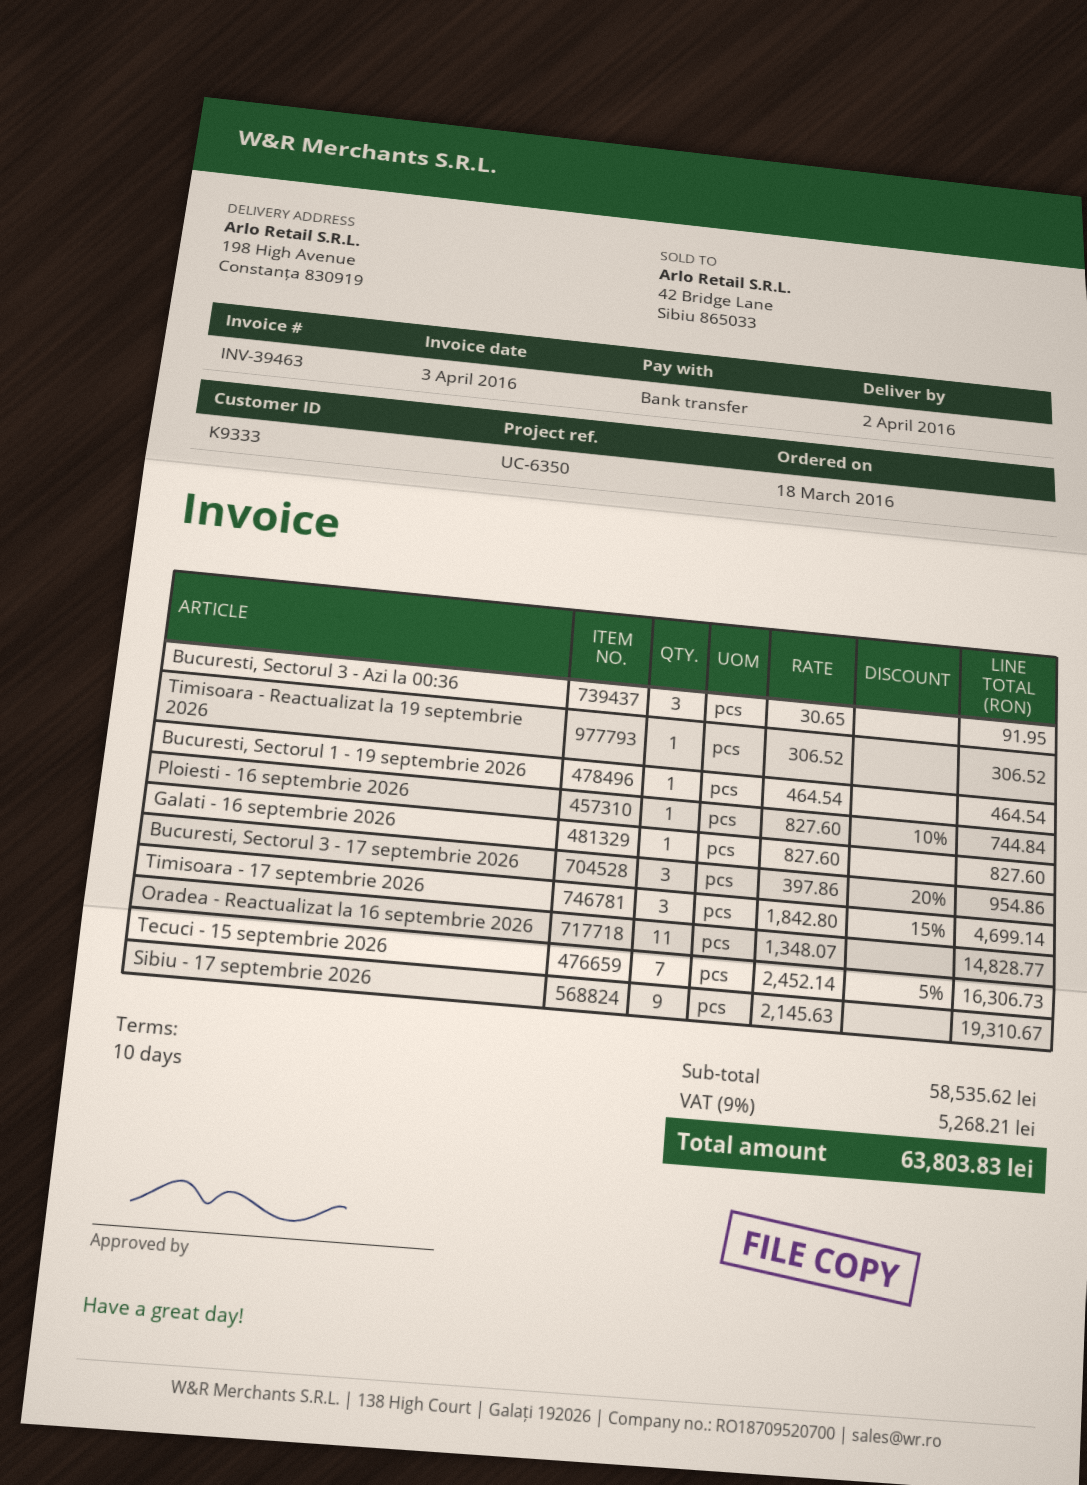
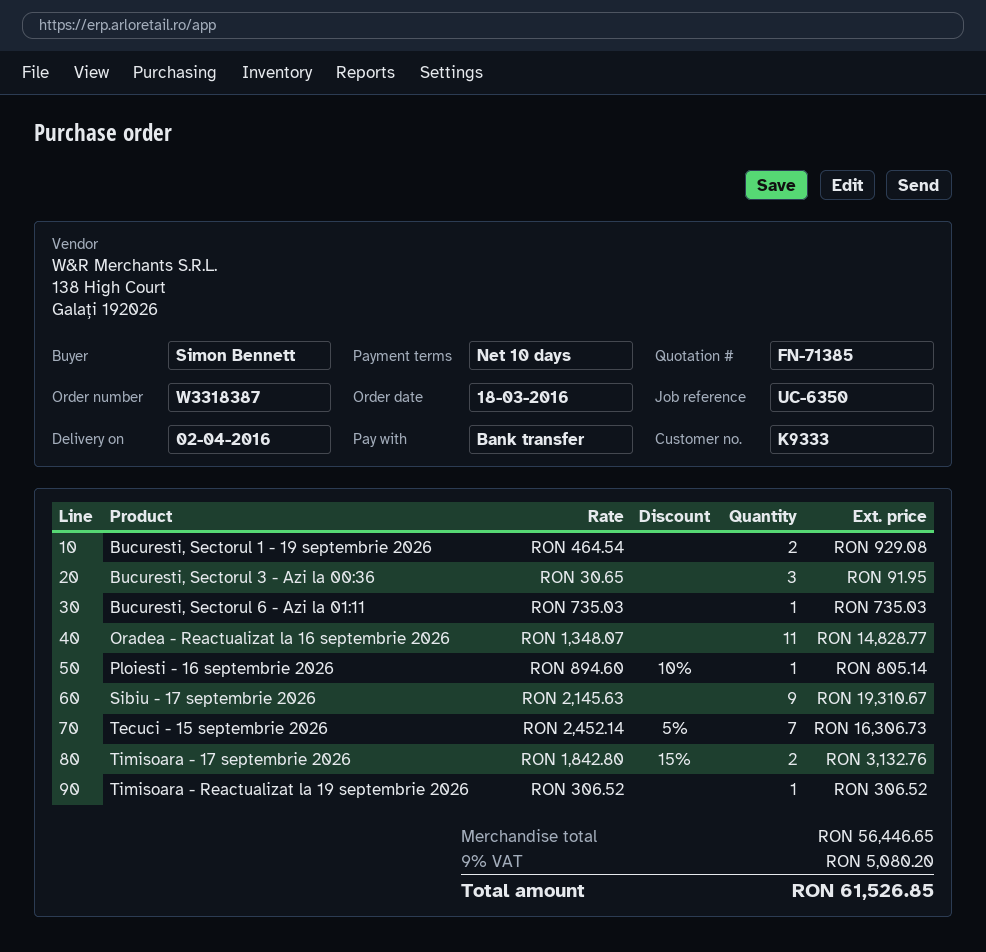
Bucuresti, Sectorul 1 - 19 septembrie 2026: 1 x 464.54 = 464.54 -> 2 x 464.54 = 929.08
Ploiesti - 16 septembrie 2026: 1 x 827.60 - 10% = 744.84 -> 1 x 894.60 - 10% = 805.14
Galati - 16 septembrie 2026: 1 x 827.60 = 827.60 -> none
Bucuresti, Sectorul 3 - 17 septembrie 2026: 3 x 397.86 - 20% = 954.86 -> none
Timisoara - 17 septembrie 2026: 3 x 1842.80 - 15% = 4699.14 -> 2 x 1842.80 - 15% = 3132.76
Bucuresti, Sectorul 6 - Azi la 01:11: none -> 1 x 735.03 = 735.03
subtotal: 58535.62 -> 56446.65
tax: 9% = 5268.21 -> 9% = 5080.20
total: 63803.83 -> 61526.85

